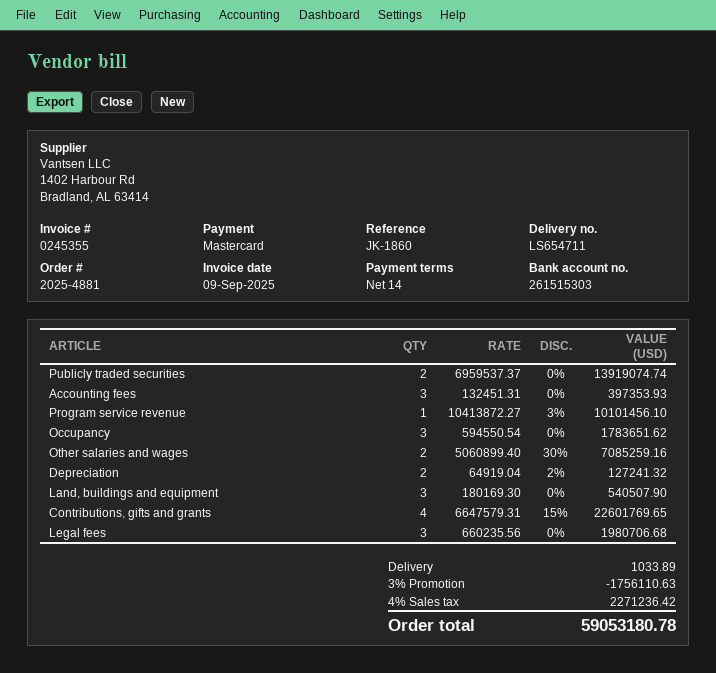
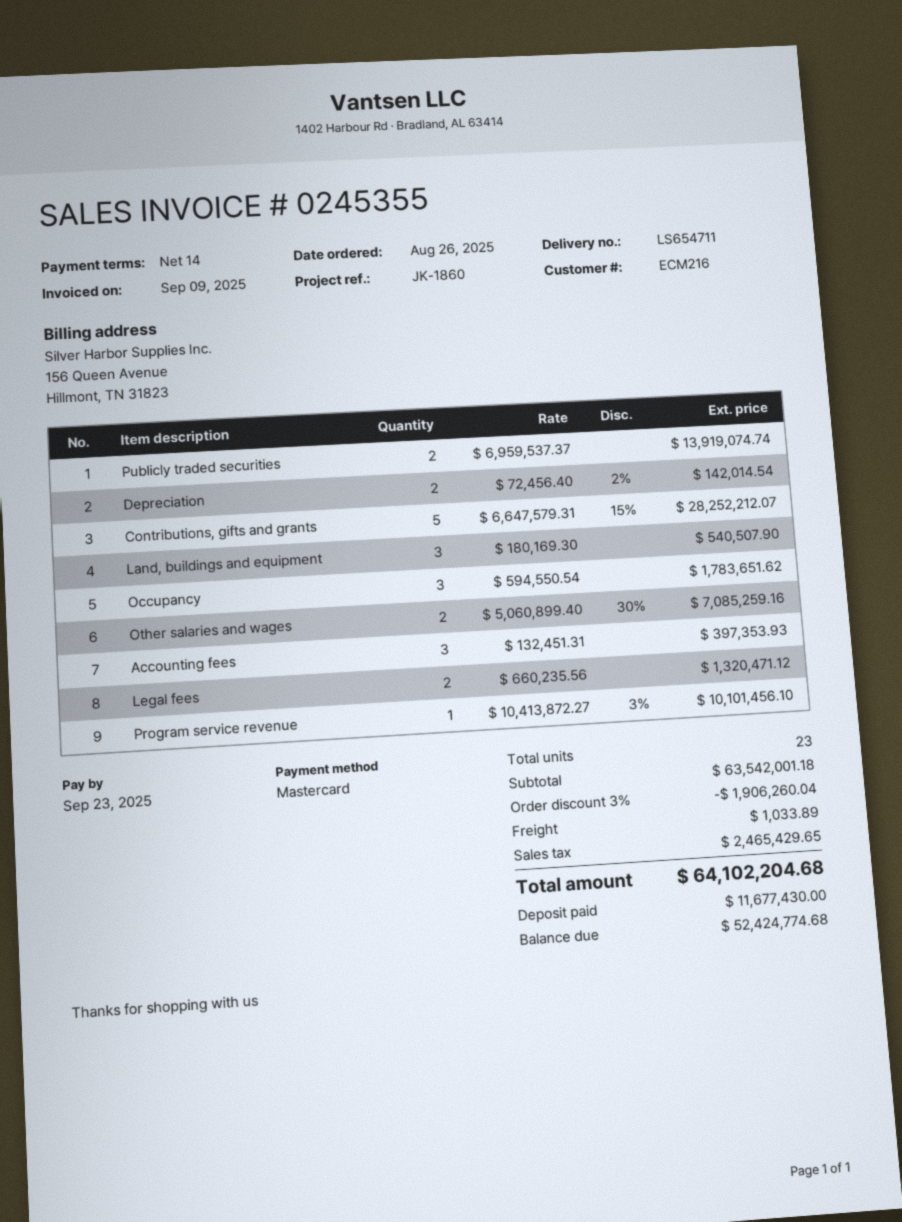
Depreciation: 2 x 64919.04 - 2% = 127241.32 -> 2 x 72456.40 - 2% = 142014.54
Contributions, gifts and grants: 4 x 6647579.31 - 15% = 22601769.65 -> 5 x 6647579.31 - 15% = 28252212.07
Legal fees: 3 x 660235.56 = 1980706.68 -> 2 x 660235.56 = 1320471.12
discount: 3% = 1756110.63 -> 3% = 1906260.04
tax: 2271236.42 -> 2465429.65
total: 59053180.78 -> 64102204.68

